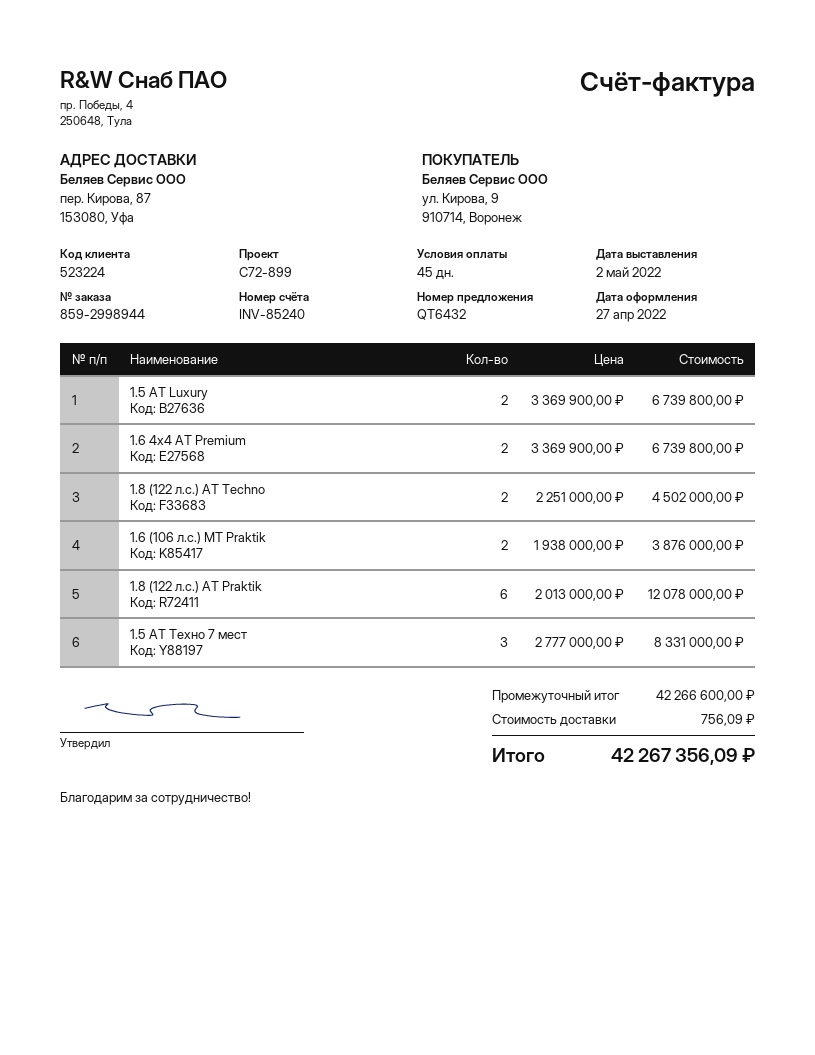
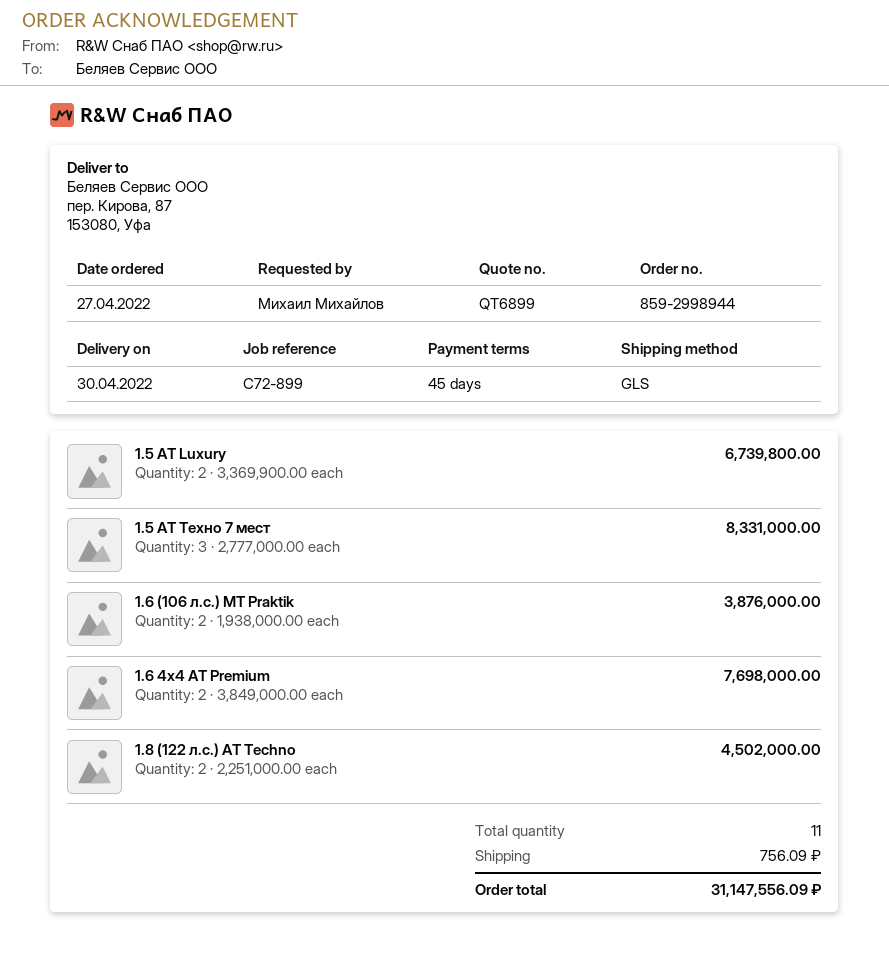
quote number: QT6432 -> QT6899
1.6 4x4 AT Premium: 2 x 3369900.00 = 6739800.00 -> 2 x 3849000.00 = 7698000.00
1.8 (122 л.с.) AT Praktik: 6 x 2013000.00 = 12078000.00 -> none
total: 42267356.09 -> 31147556.09

